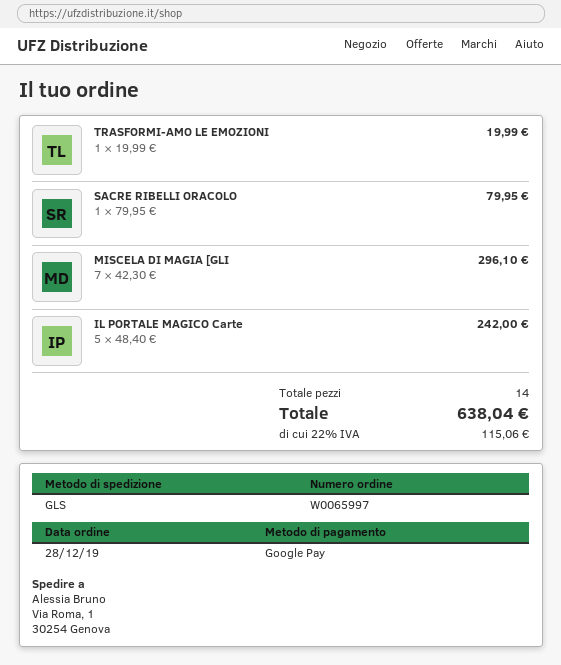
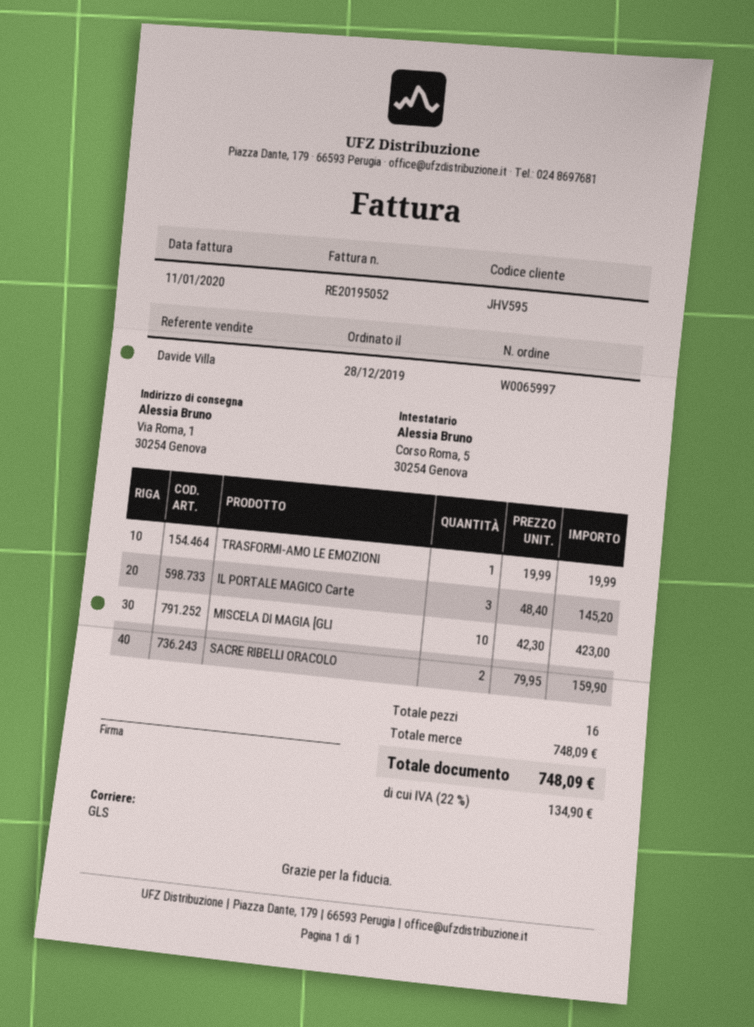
SACRE RIBELLI ORACOLO: 1 x 79.95 = 79.95 -> 2 x 79.95 = 159.90
MISCELA DI MAGIA [GLI: 7 x 42.30 = 296.10 -> 10 x 42.30 = 423.00
IL PORTALE MAGICO Carte: 5 x 48.40 = 242.00 -> 3 x 48.40 = 145.20
total quantity: 14 -> 16
tax: 22% = 115.06 -> 22% = 134.90
total: 638.04 -> 748.09

